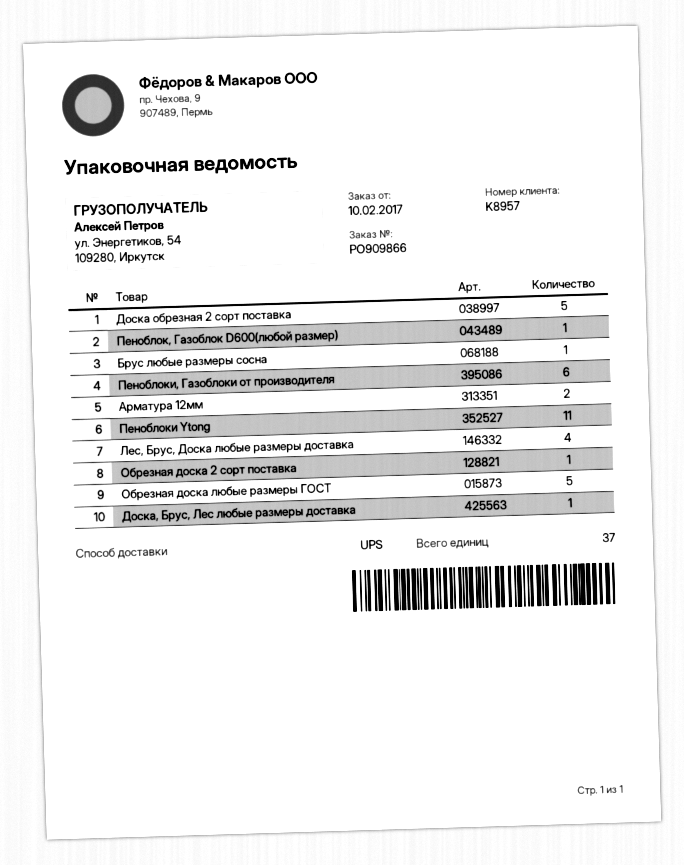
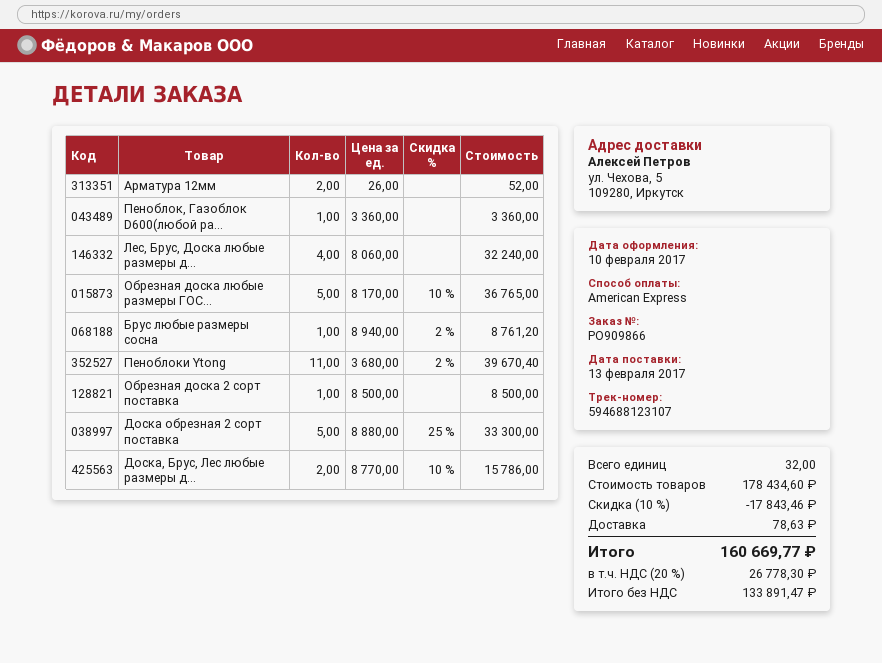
ship to: ул. Энергетиков, 54, 109280, Иркутск -> ул. Чехова, 5, 109280, Иркутск
Пеноблоки, Газоблоки от производителя: 6 -> none
Доска, Брус, Лес любые размеры доставка: 1 -> 2
total quantity: 37 -> 32

